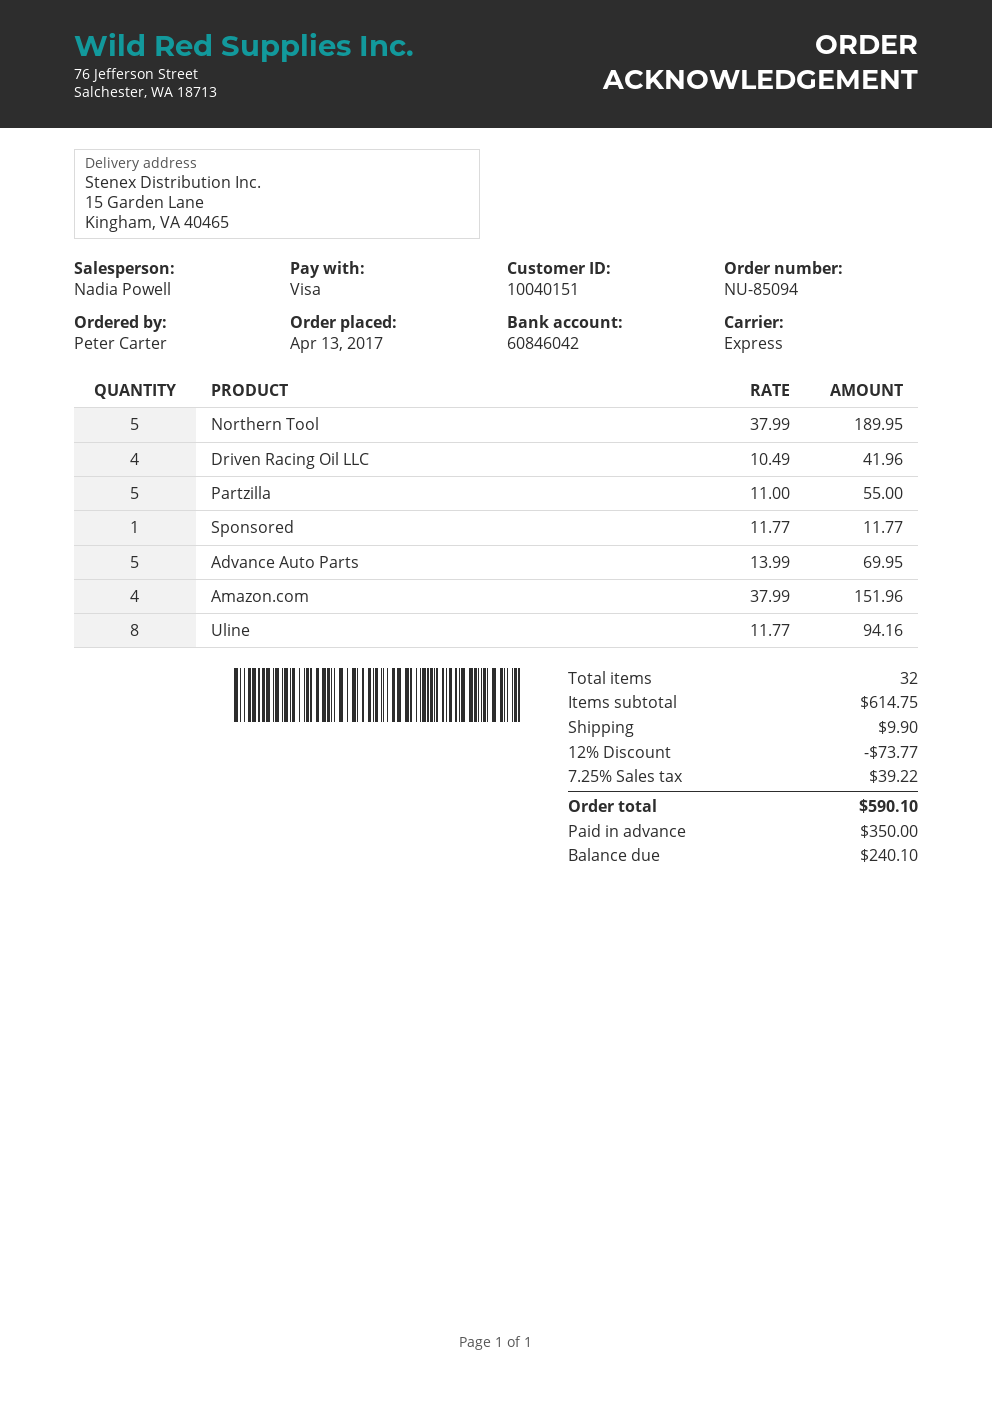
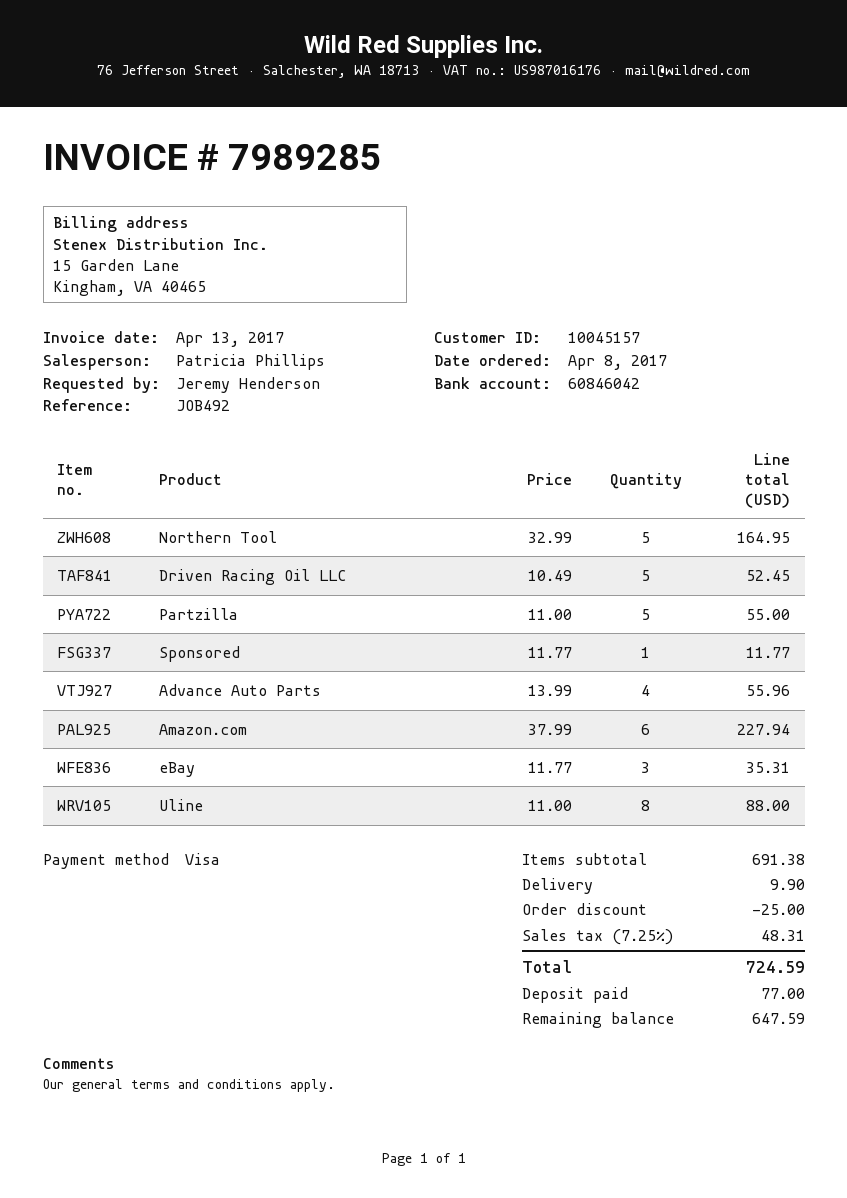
order date: 2017-04-13 -> 2017-04-08
customer number: 10040151 -> 10045157
ordered by: Peter Carter -> Jeremy Henderson
sales rep: Nadia Powell -> Patricia Phillips
Northern Tool: 5 x 37.99 = 189.95 -> 5 x 32.99 = 164.95
Driven Racing Oil LLC: 4 x 10.49 = 41.96 -> 5 x 10.49 = 52.45
Advance Auto Parts: 5 x 13.99 = 69.95 -> 4 x 13.99 = 55.96
Amazon.com: 4 x 37.99 = 151.96 -> 6 x 37.99 = 227.94
Uline: 8 x 11.77 = 94.16 -> 8 x 11.00 = 88.00
eBay: none -> 3 x 11.77 = 35.31
subtotal: 614.75 -> 691.38
discount: 73.77 -> 25.00
tax: 7.25% = 39.22 -> 7.25% = 48.31
total: 590.10 -> 724.59
deposit: 350.00 -> 77.00
balance: 240.10 -> 647.59

